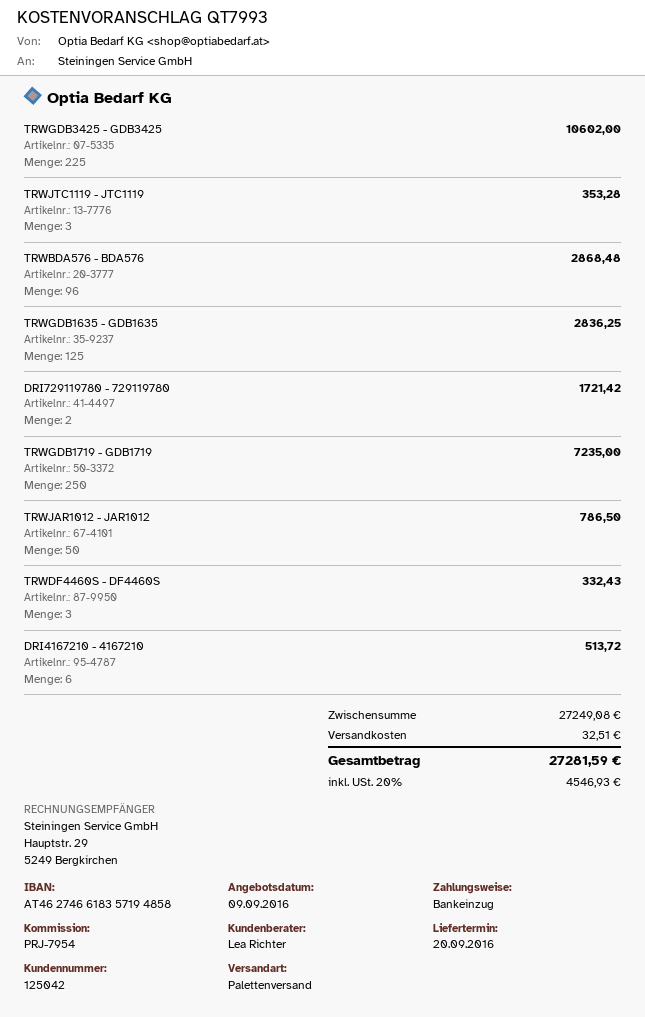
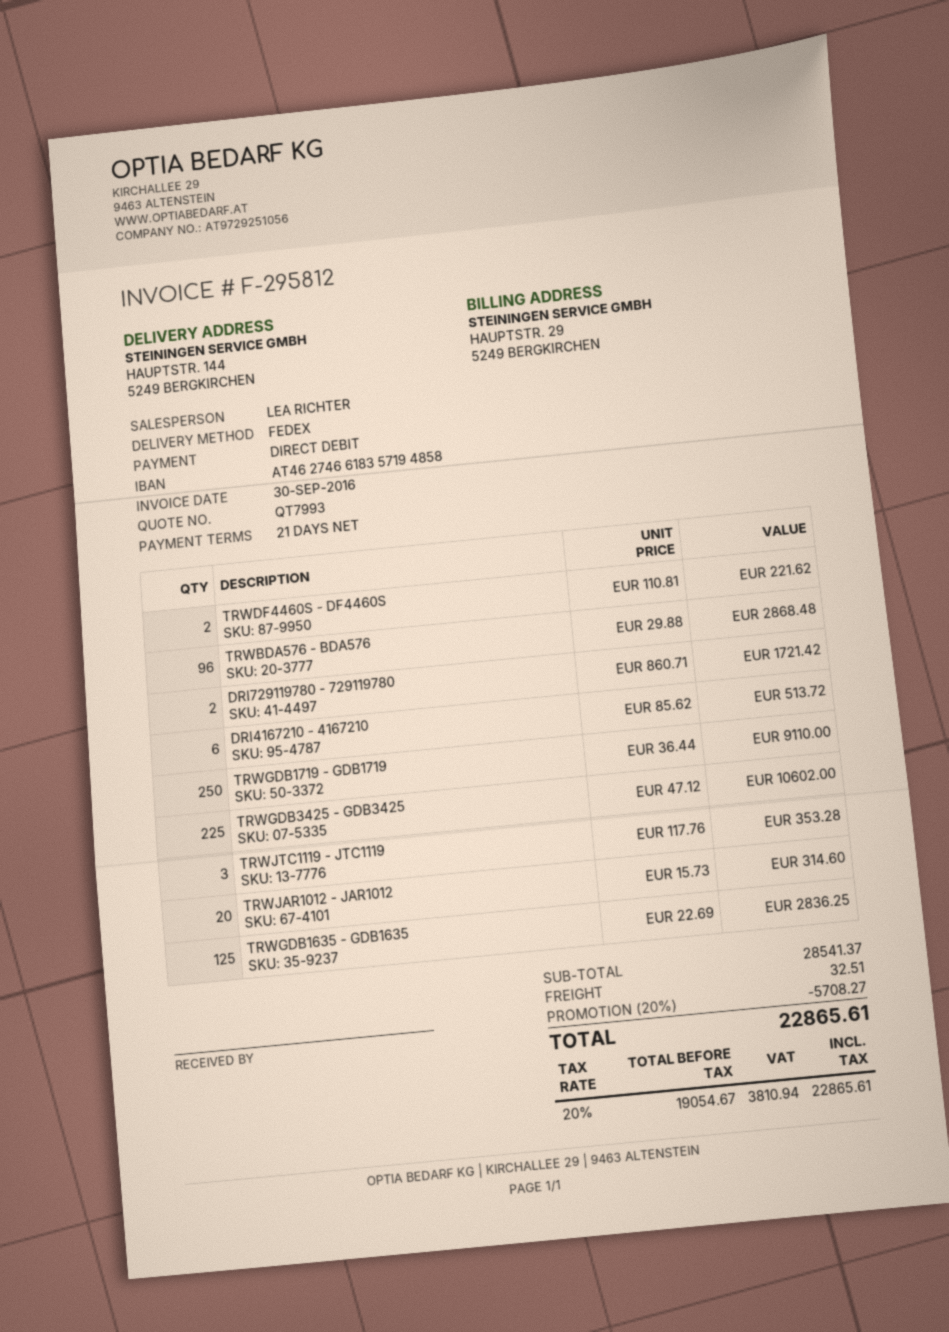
shipping method: pallet freight -> FedEx
TRWGDB1719 - GDB1719: 250 for 7235.00 -> 250 for 9110.00
TRWJAR1012 - JAR1012: 50 for 786.50 -> 20 for 314.60
TRWDF4460S - DF4460S: 3 for 332.43 -> 2 for 221.62
subtotal: 27249.08 -> 28541.37
discount: none -> 20% = 5708.27
tax: 20% = 4546.93 -> 20% = 3810.94
total: 27281.59 -> 22865.61

